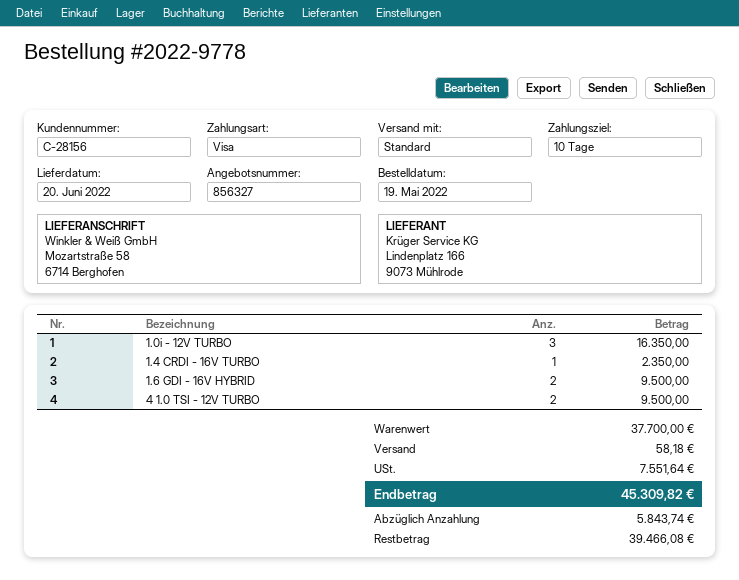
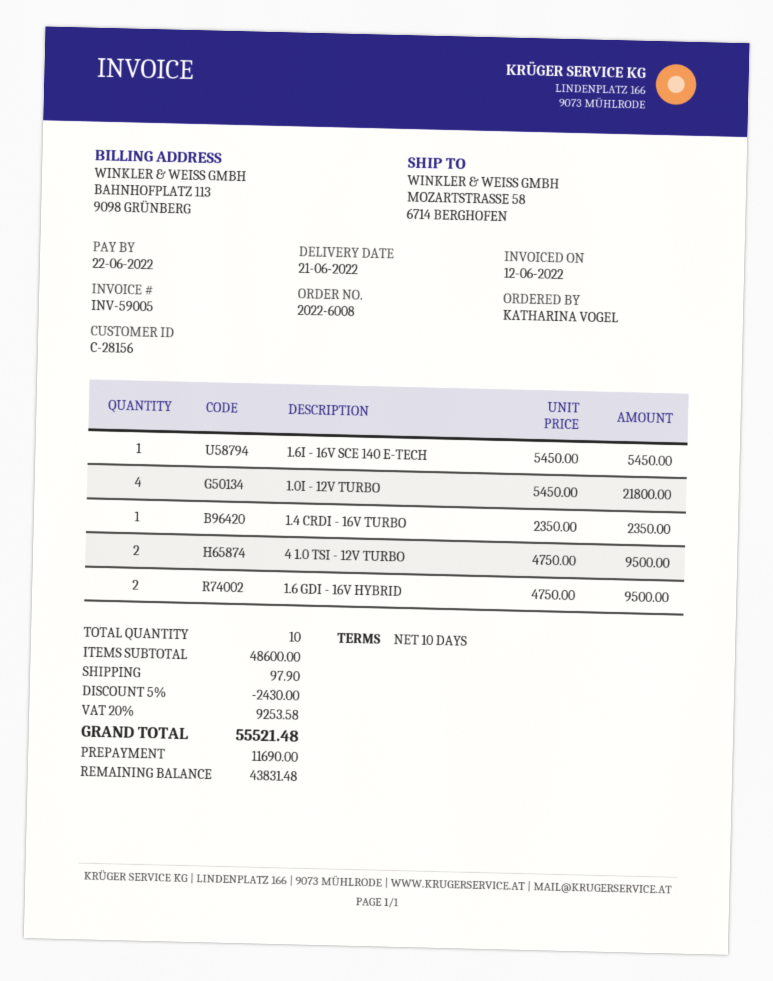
order number: 2022-9778 -> 2022-6008
delivery date: 2022-06-20 -> 2022-06-21
1.0i - 12V TURBO: 3 for 16350.00 -> 4 for 21800.00
1.6I - 16V SCE 140 E-TECH: none -> 1 for 5450.00
subtotal: 37700.00 -> 48600.00
discount: none -> 5% = 2430.00
shipping: 58.18 -> 97.90
tax: 7551.64 -> 9253.58
total: 45309.82 -> 55521.48
deposit: 5843.74 -> 11690.00
balance: 39466.08 -> 43831.48

